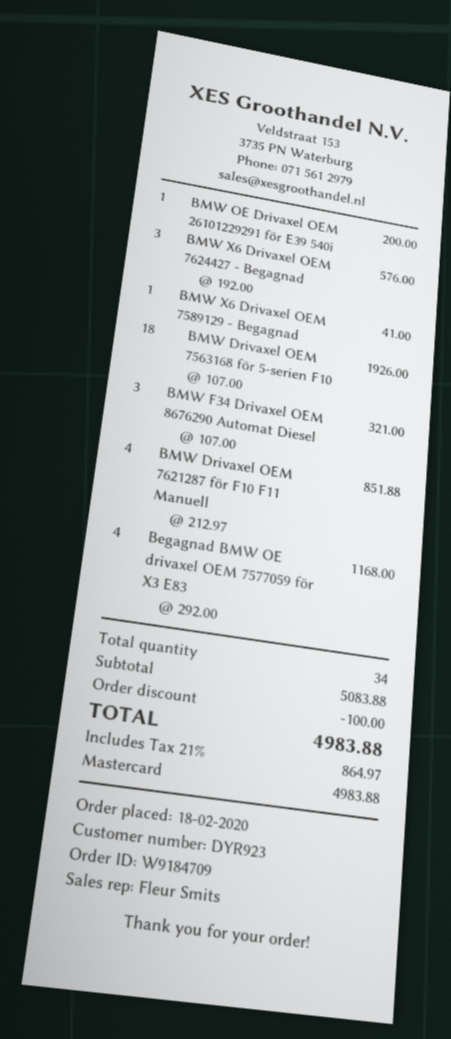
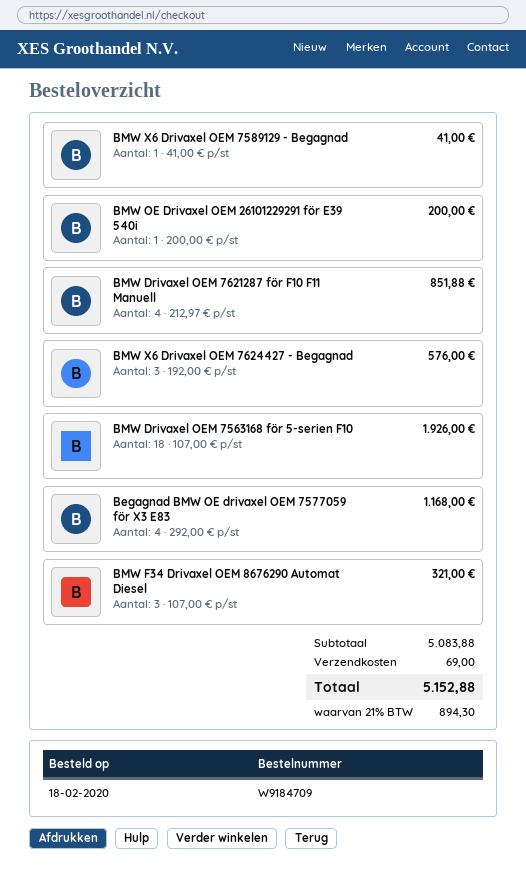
discount: 100.00 -> none
shipping: none -> 69.00
tax: 21% = 864.97 -> 21% = 894.30
total: 4983.88 -> 5152.88

